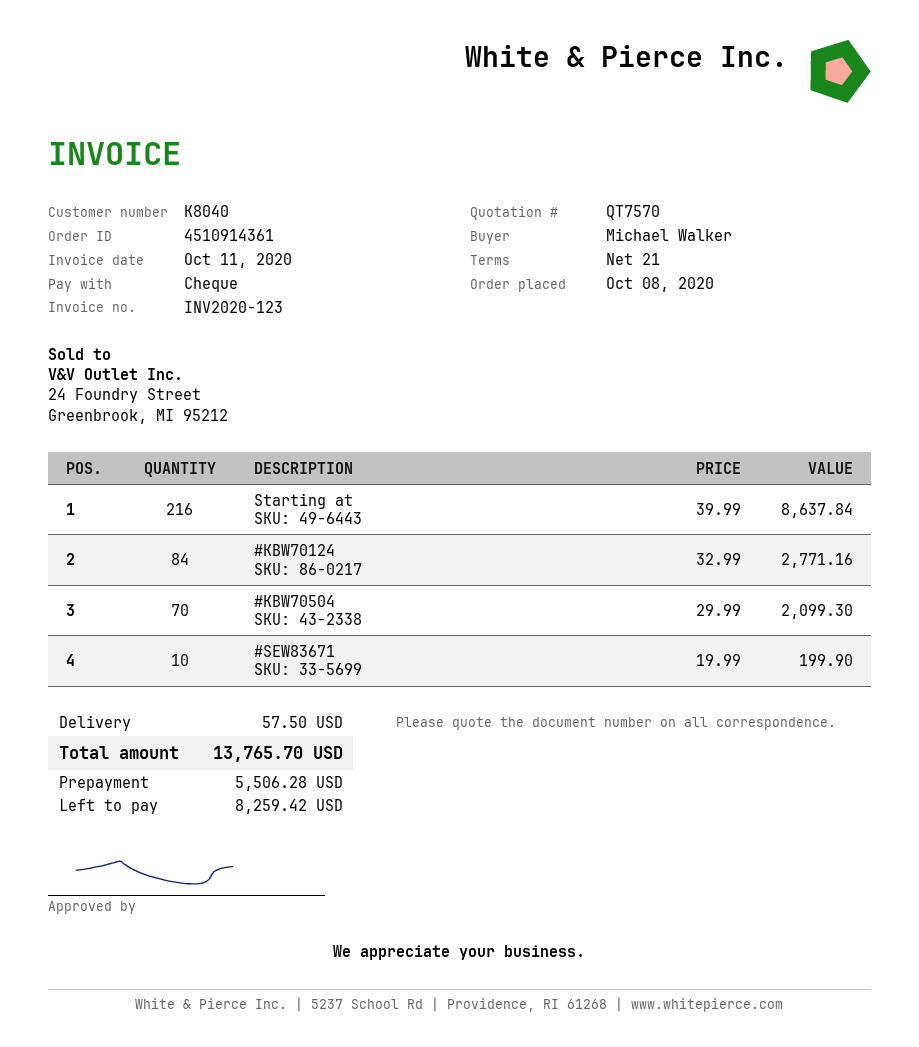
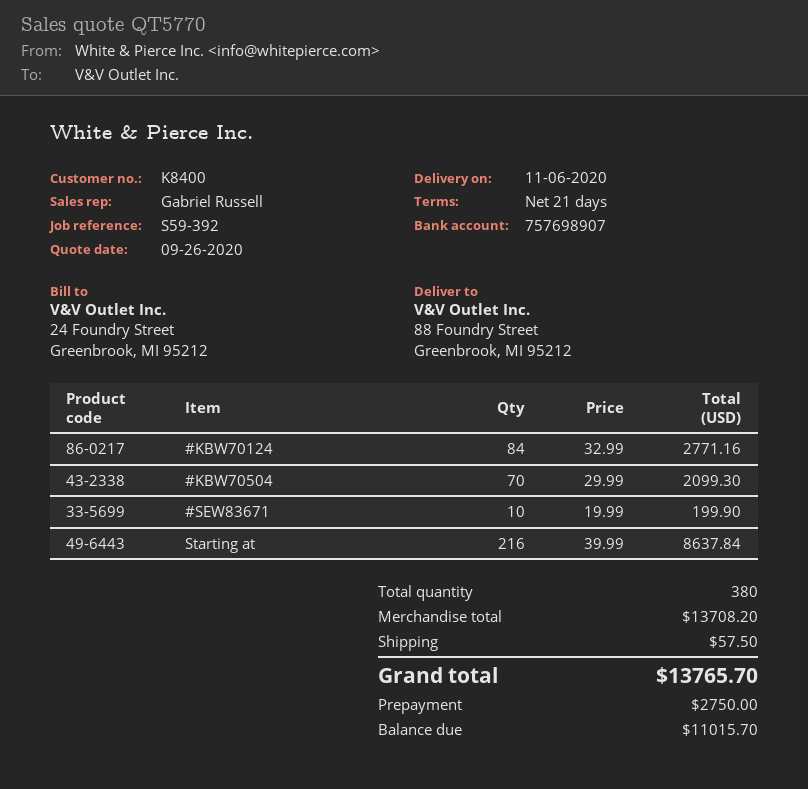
quote number: QT7570 -> QT5770
customer number: K8040 -> K8400
deposit: 5506.28 -> 2750.00
balance: 8259.42 -> 11015.70

